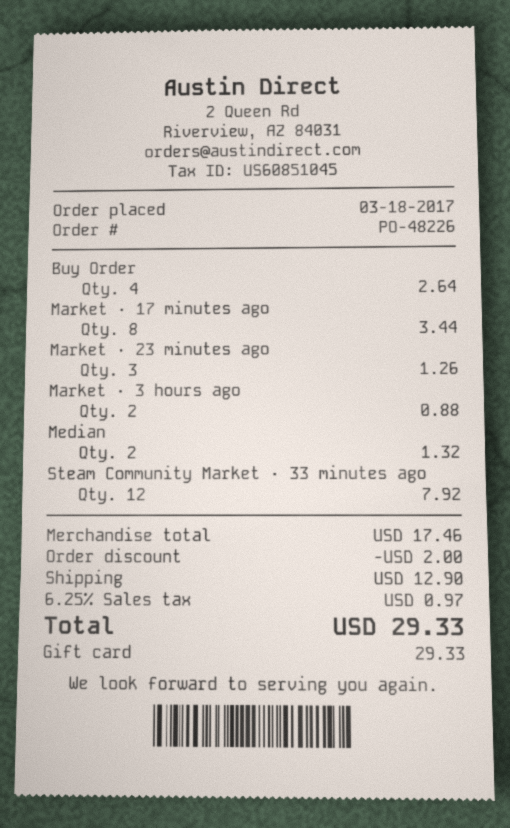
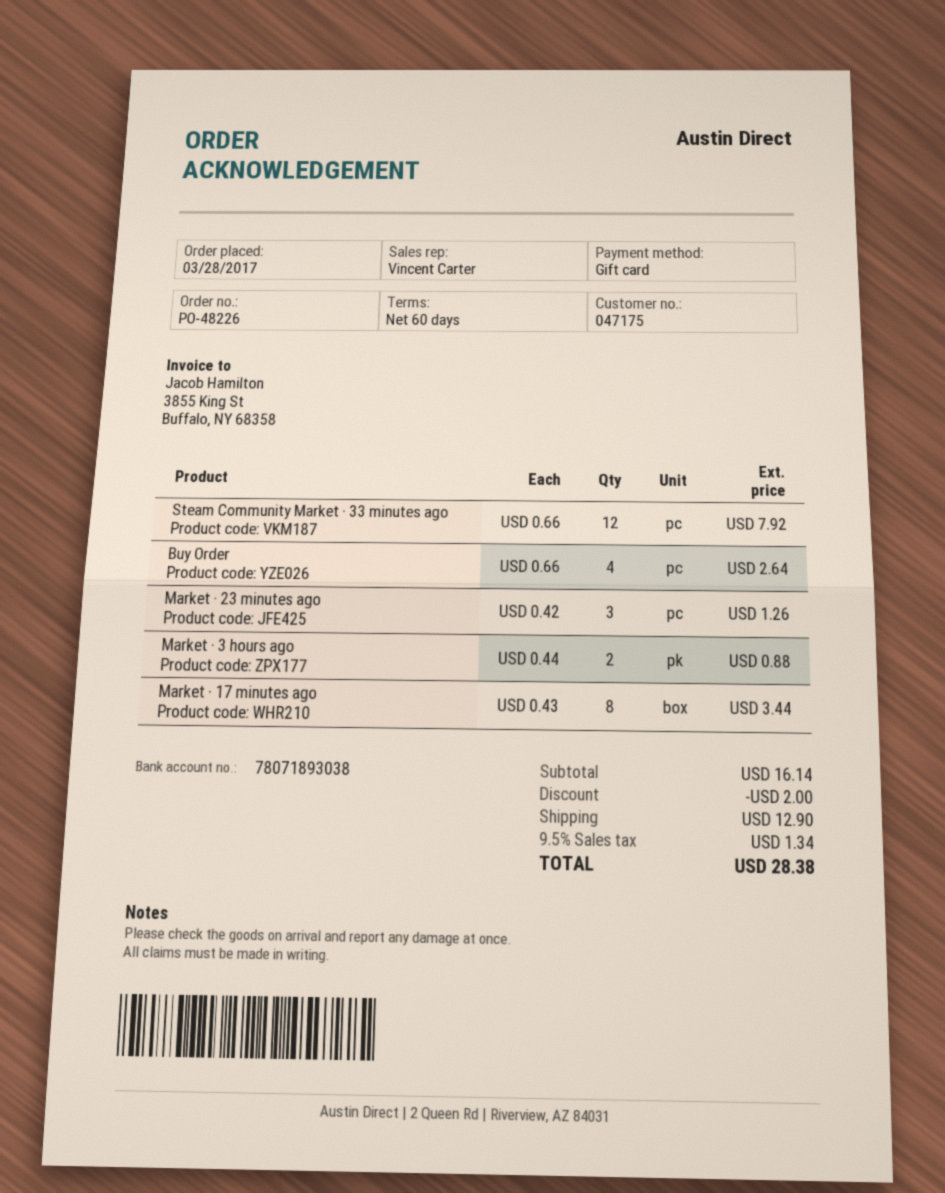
order date: 2017-03-18 -> 2017-03-28
Median: 2 for 1.32 -> none
subtotal: 17.46 -> 16.14
tax: 6.25% = 0.97 -> 9.5% = 1.34
total: 29.33 -> 28.38

